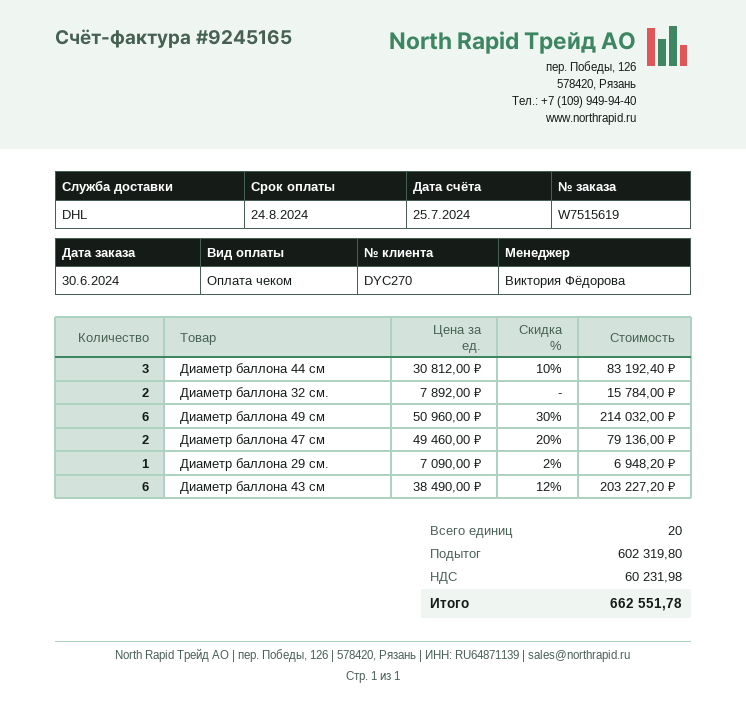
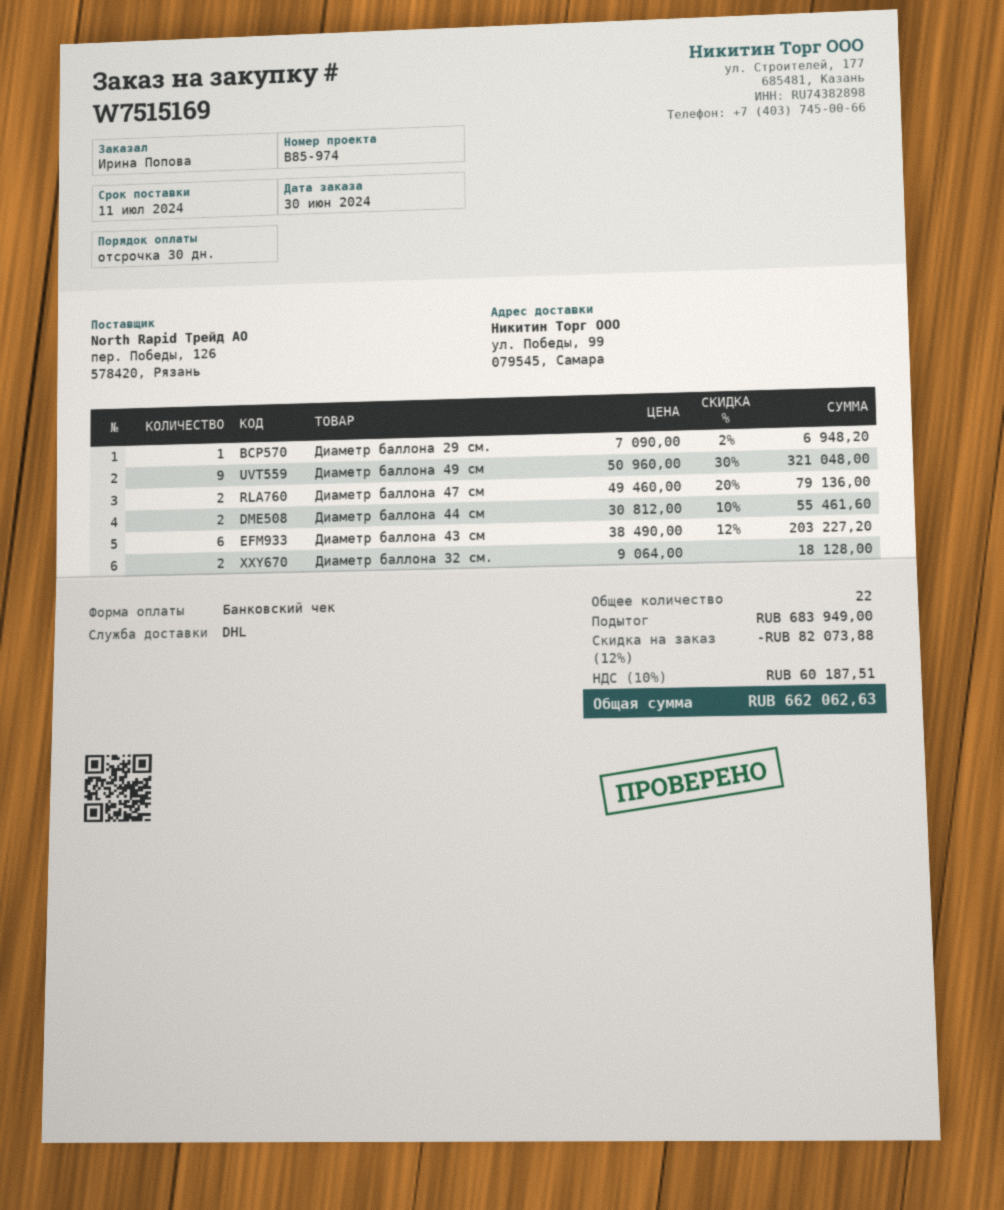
order number: W7515619 -> W7515169
Диаметр баллона 44 см: 3 x 30812.00 - 10% = 83192.40 -> 2 x 30812.00 - 10% = 55461.60
Диаметр баллона 32 см.: 2 x 7892.00 = 15784.00 -> 2 x 9064.00 = 18128.00
Диаметр баллона 49 см: 6 x 50960.00 - 30% = 214032.00 -> 9 x 50960.00 - 30% = 321048.00
total quantity: 20 -> 22
subtotal: 602319.80 -> 683949.00
discount: none -> 12% = 82073.88
tax: 60231.98 -> 60187.51
total: 662551.78 -> 662062.63

